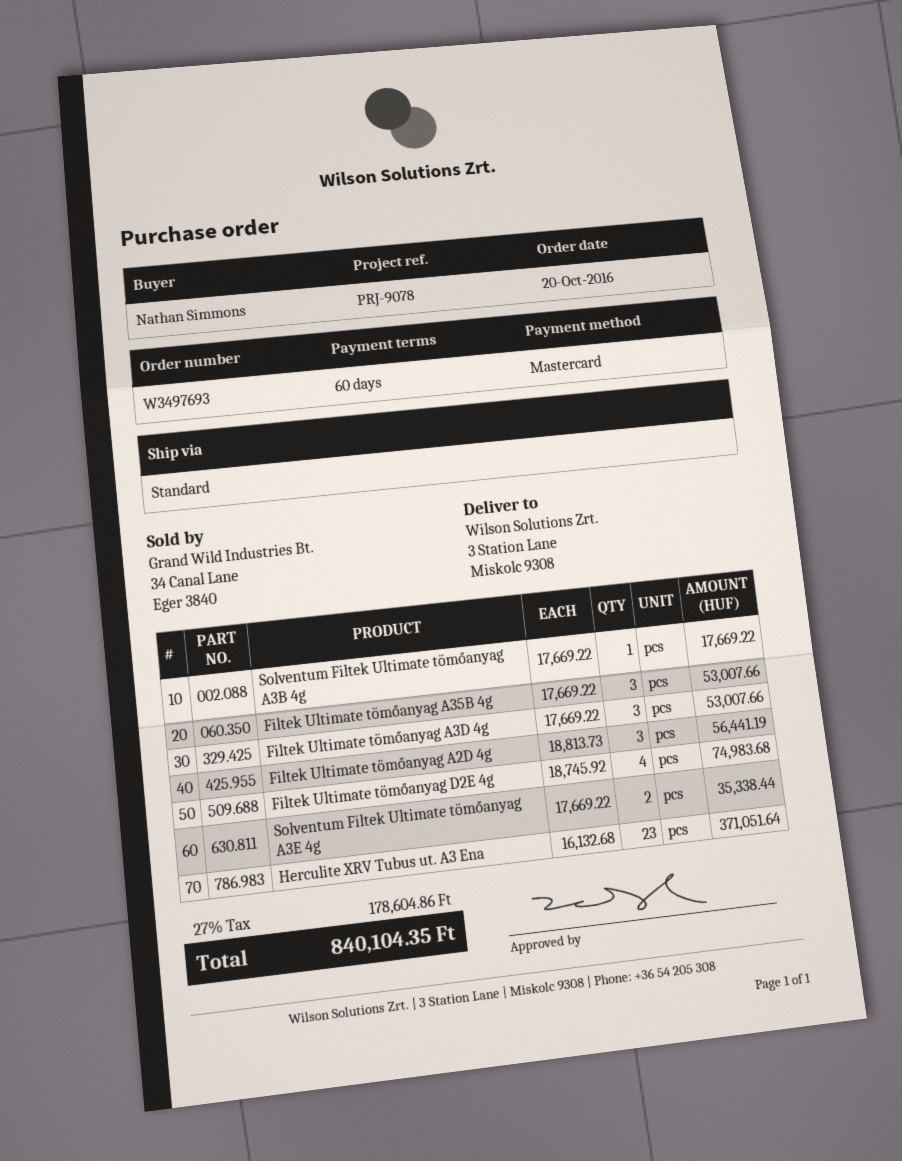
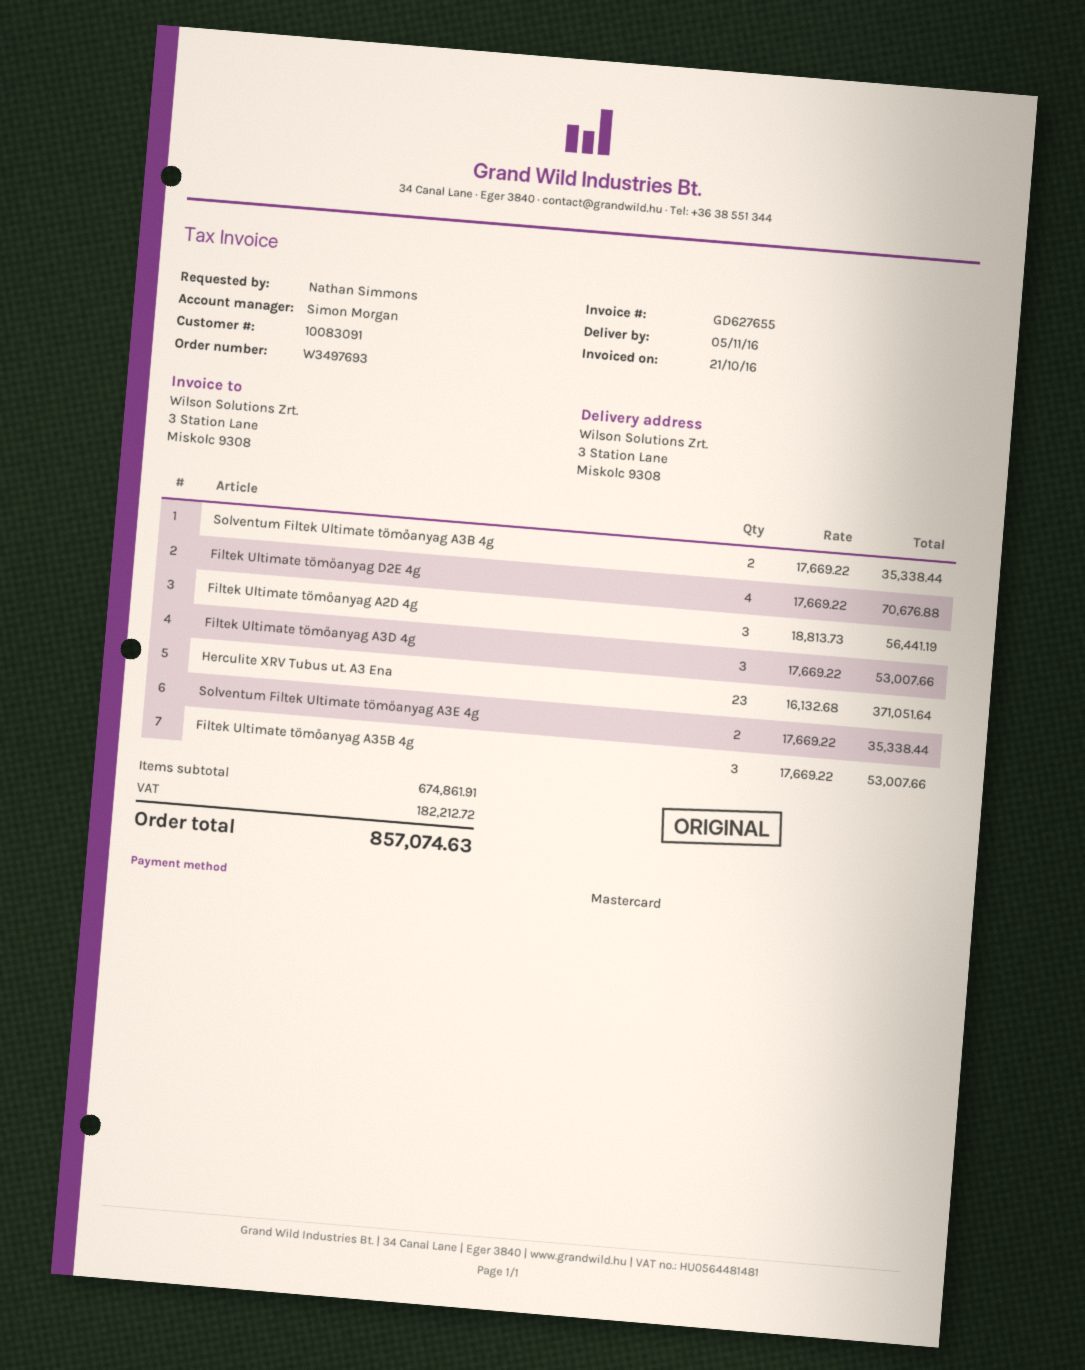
Solventum Filtek Ultimate tömőanyag A3B 4g: 1 x 17669.22 = 17669.22 -> 2 x 17669.22 = 35338.44
Filtek Ultimate tömőanyag D2E 4g: 4 x 18745.92 = 74983.68 -> 4 x 17669.22 = 70676.88
tax: 178604.86 -> 182212.72
total: 840104.35 -> 857074.63

